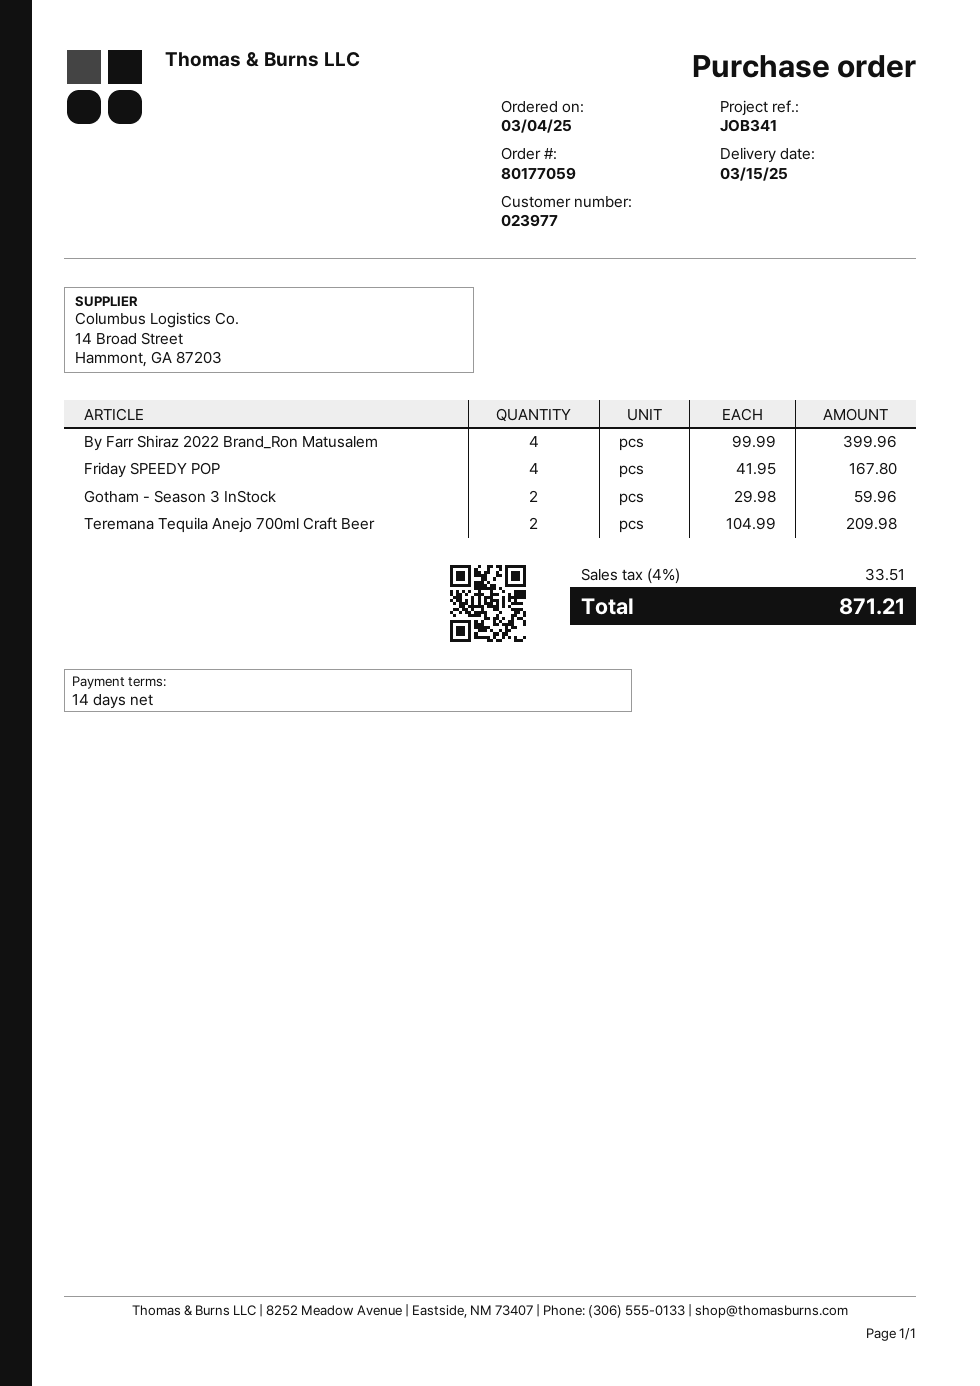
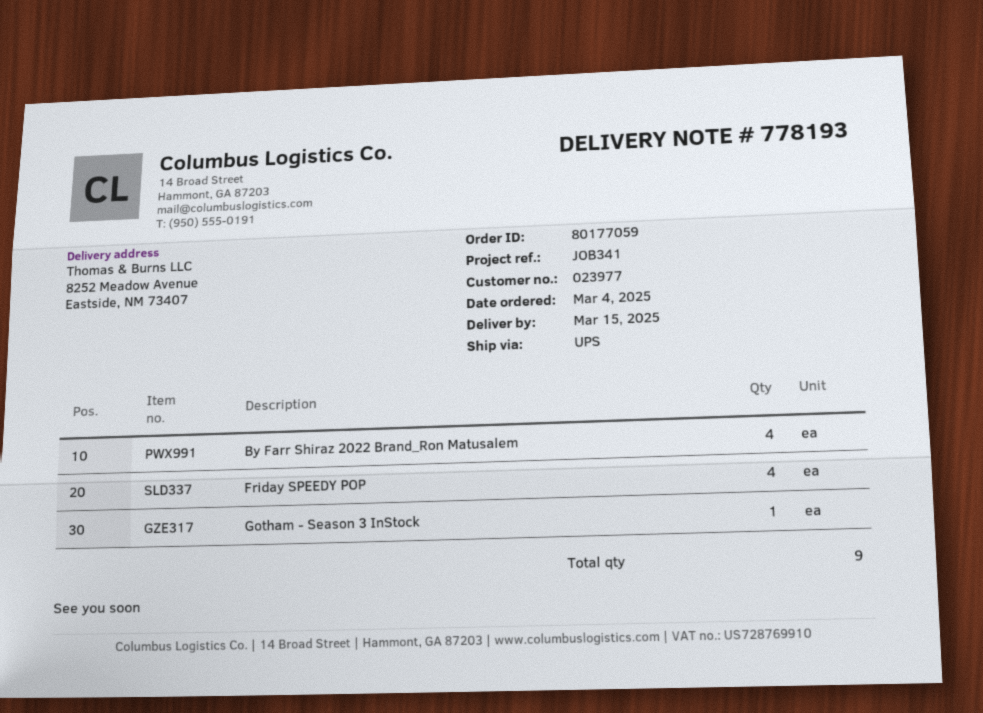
Gotham - Season 3 InStock: 2 -> 1
Teremana Tequila Anejo 700ml Craft Beer: 2 -> none

